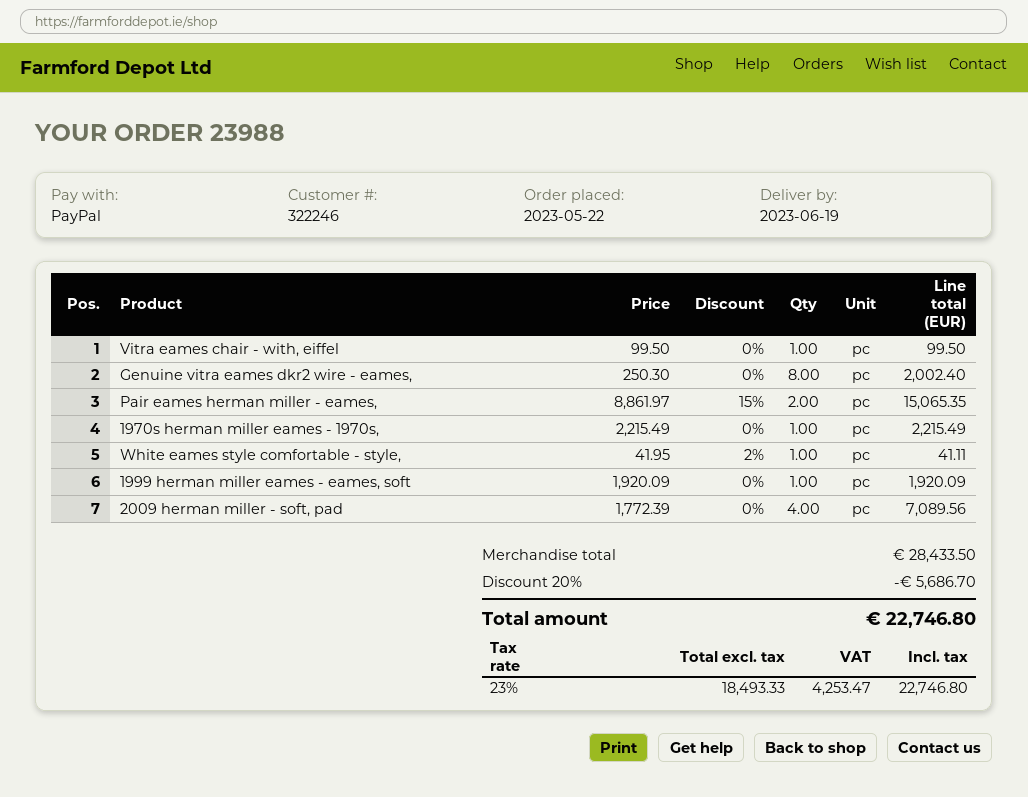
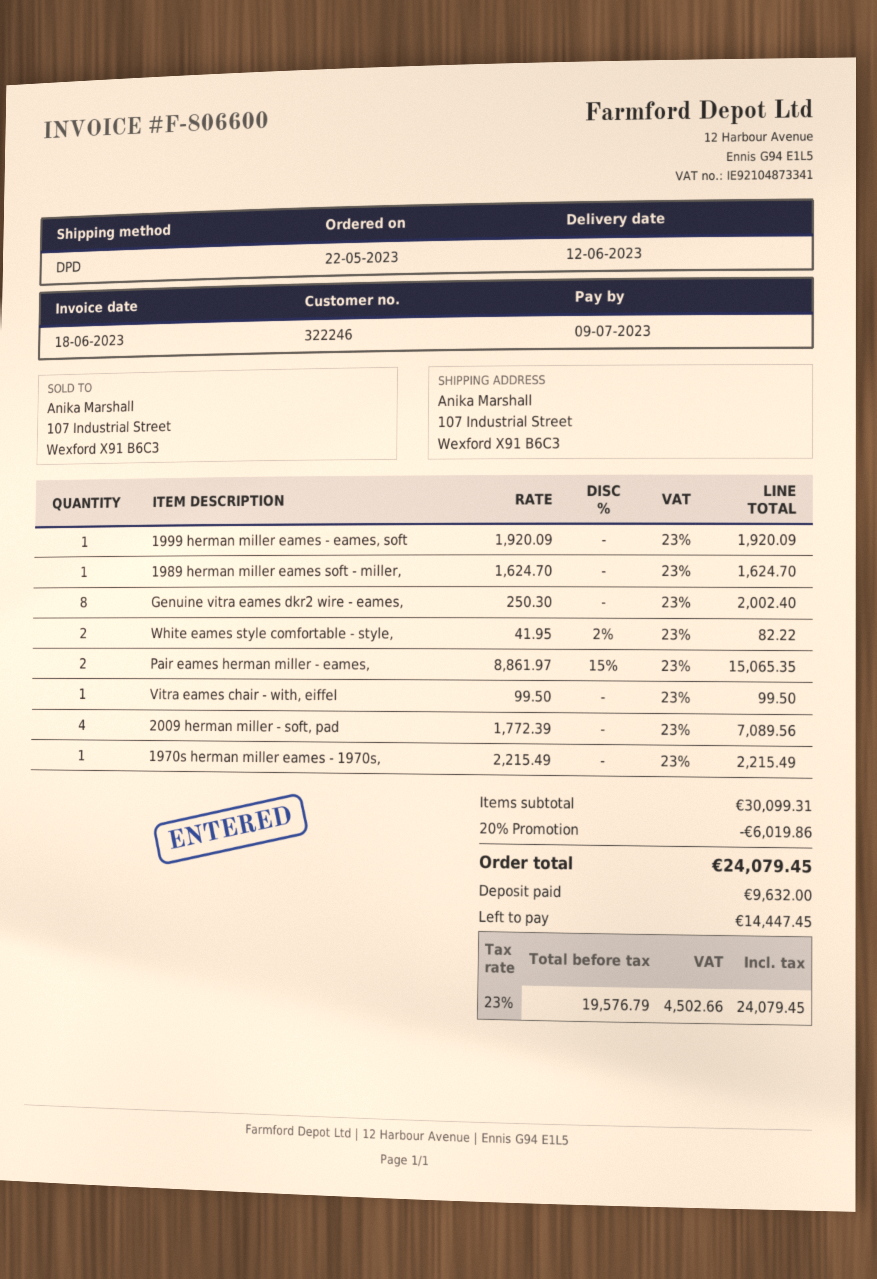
delivery date: 2023-06-19 -> 2023-06-12
White eames style comfortable - style,: 1 x 41.95 - 2% = 41.11 -> 2 x 41.95 - 2% = 82.22
1989 herman miller eames soft - miller,: none -> 1 x 1624.70 = 1624.70
subtotal: 28433.50 -> 30099.31
discount: 20% = 5686.70 -> 20% = 6019.86
net: 18493.33 -> 19576.79
tax: 23% = 4253.47 -> 23% = 4502.66
total: 22746.80 -> 24079.45

